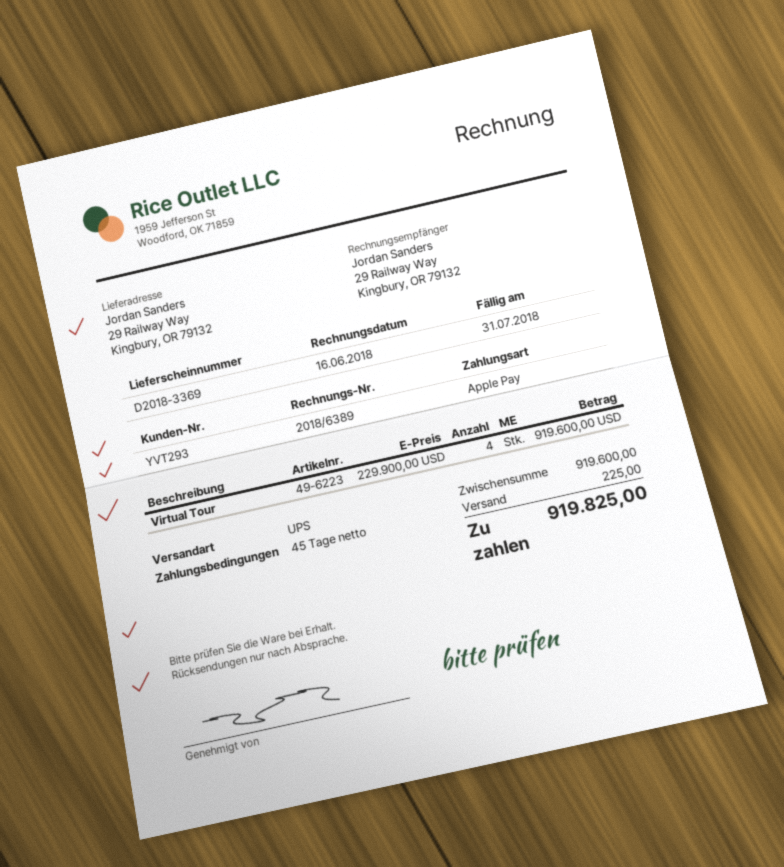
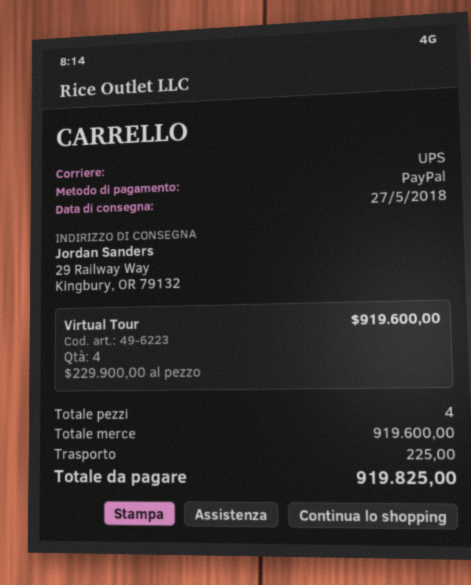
payment method: Apple Pay -> PayPal

